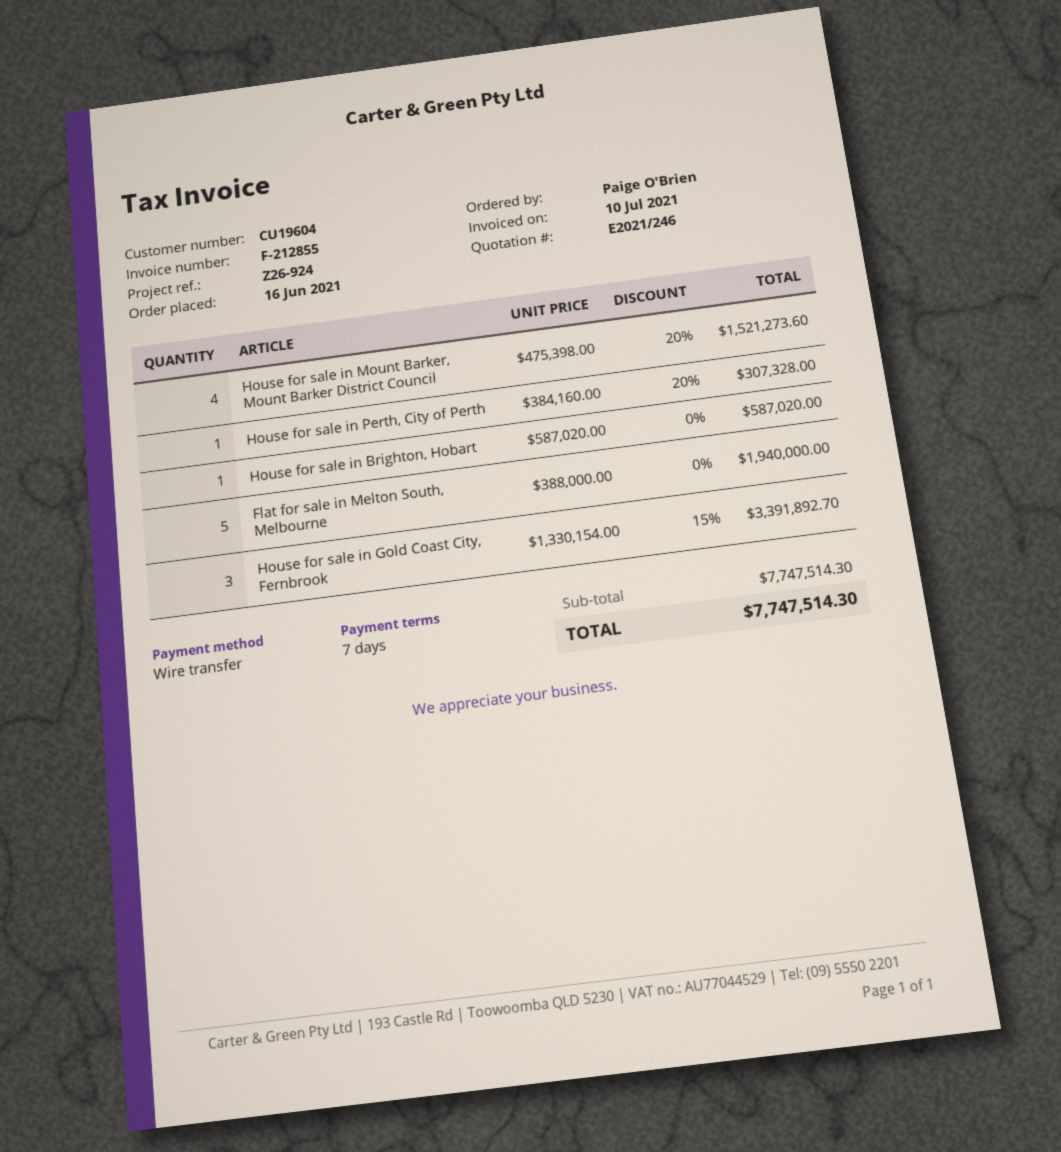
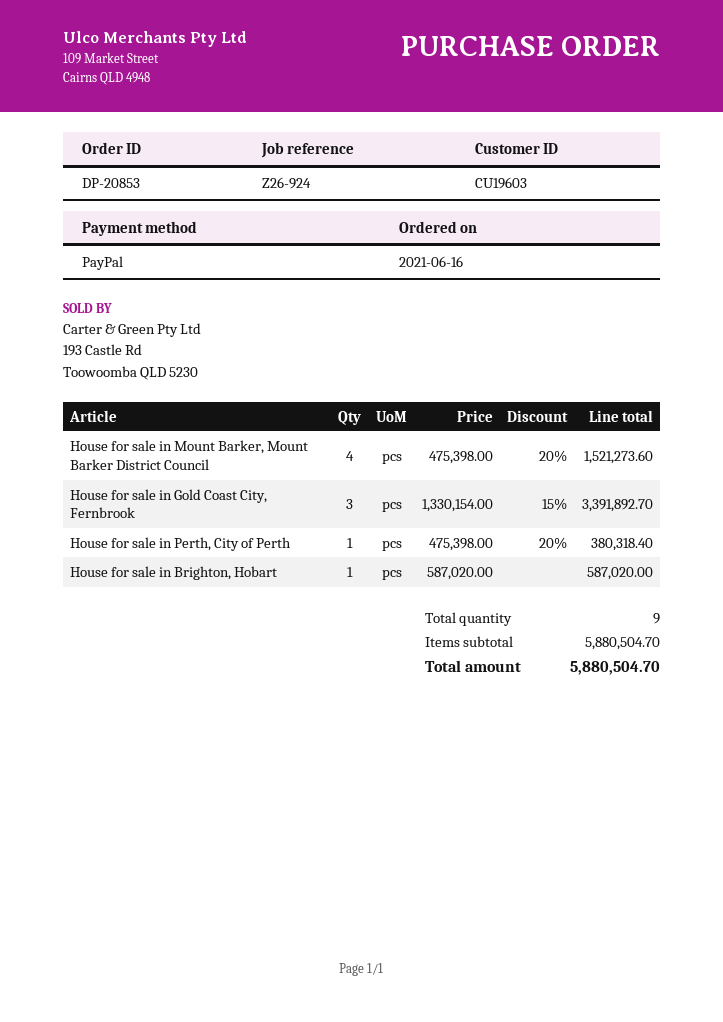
customer number: CU19604 -> CU19603
payment method: bank transfer -> PayPal
House for sale in Perth, City of Perth: 1 x 384160.00 - 20% = 307328.00 -> 1 x 475398.00 - 20% = 380318.40
Flat for sale in Melton South, Melbourne: 5 x 388000.00 = 1940000.00 -> none
subtotal: 7747514.30 -> 5880504.70
total: 7747514.30 -> 5880504.70

